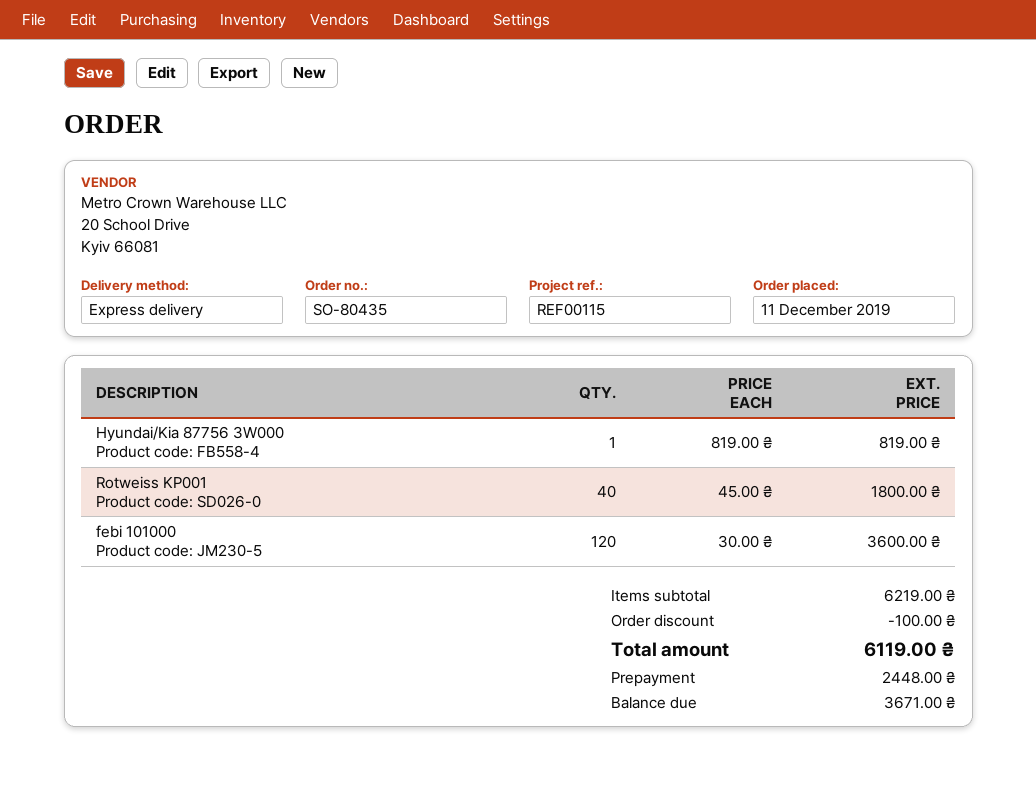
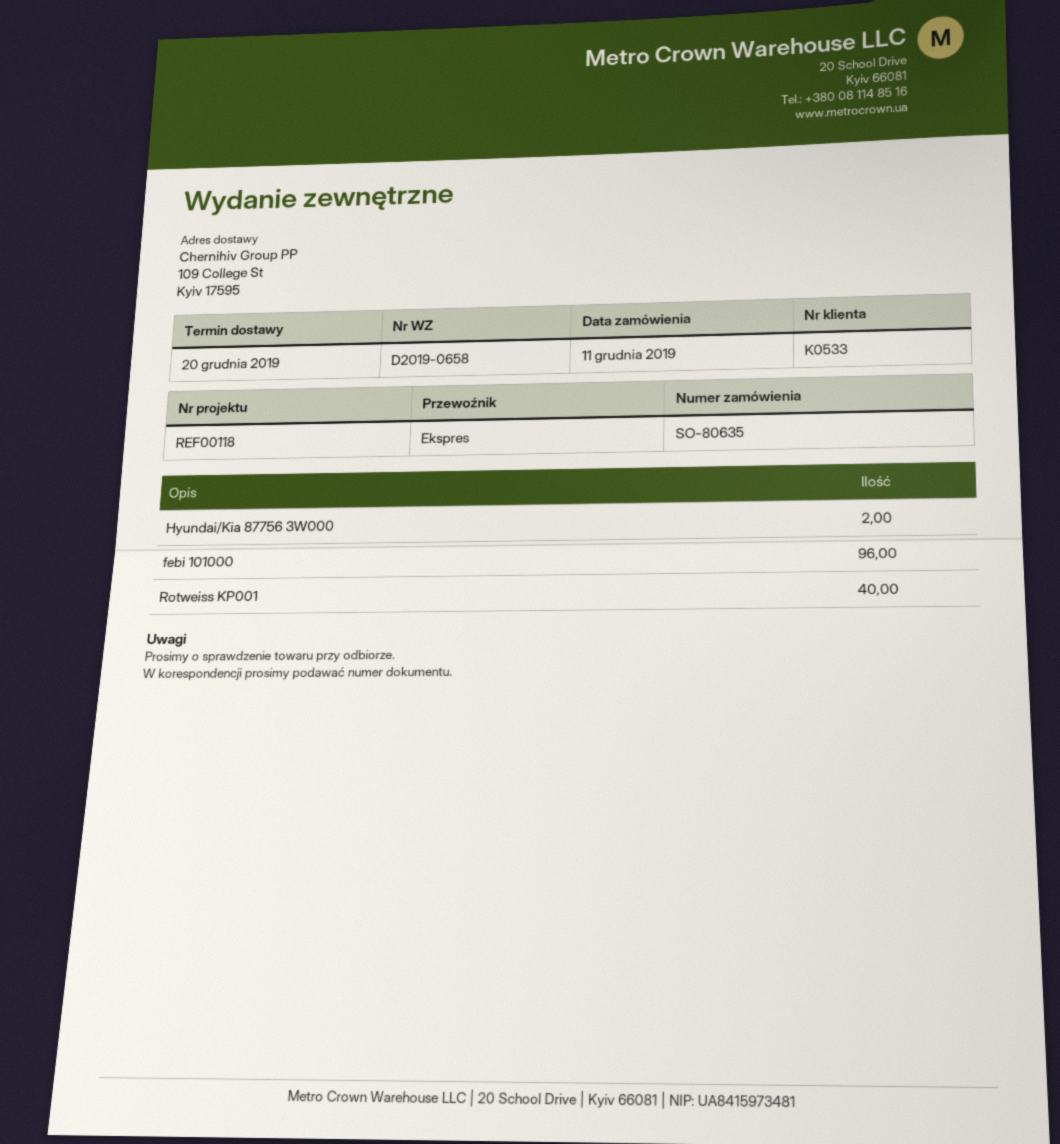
order number: SO-80435 -> SO-80635
reference: REF00115 -> REF00118
Hyundai/Kia 87756 3W000: 1 -> 2
febi 101000: 120 -> 96

